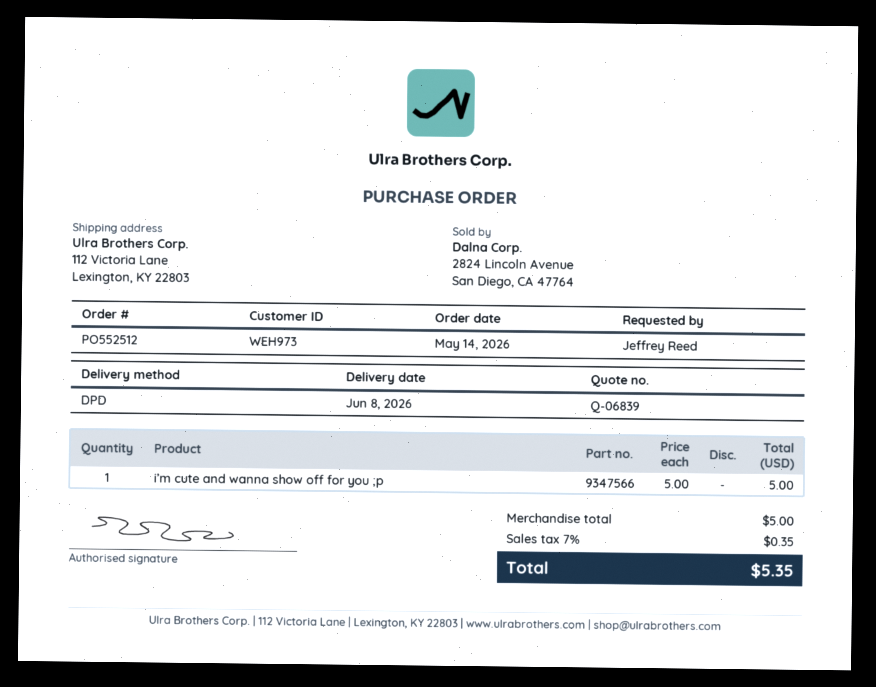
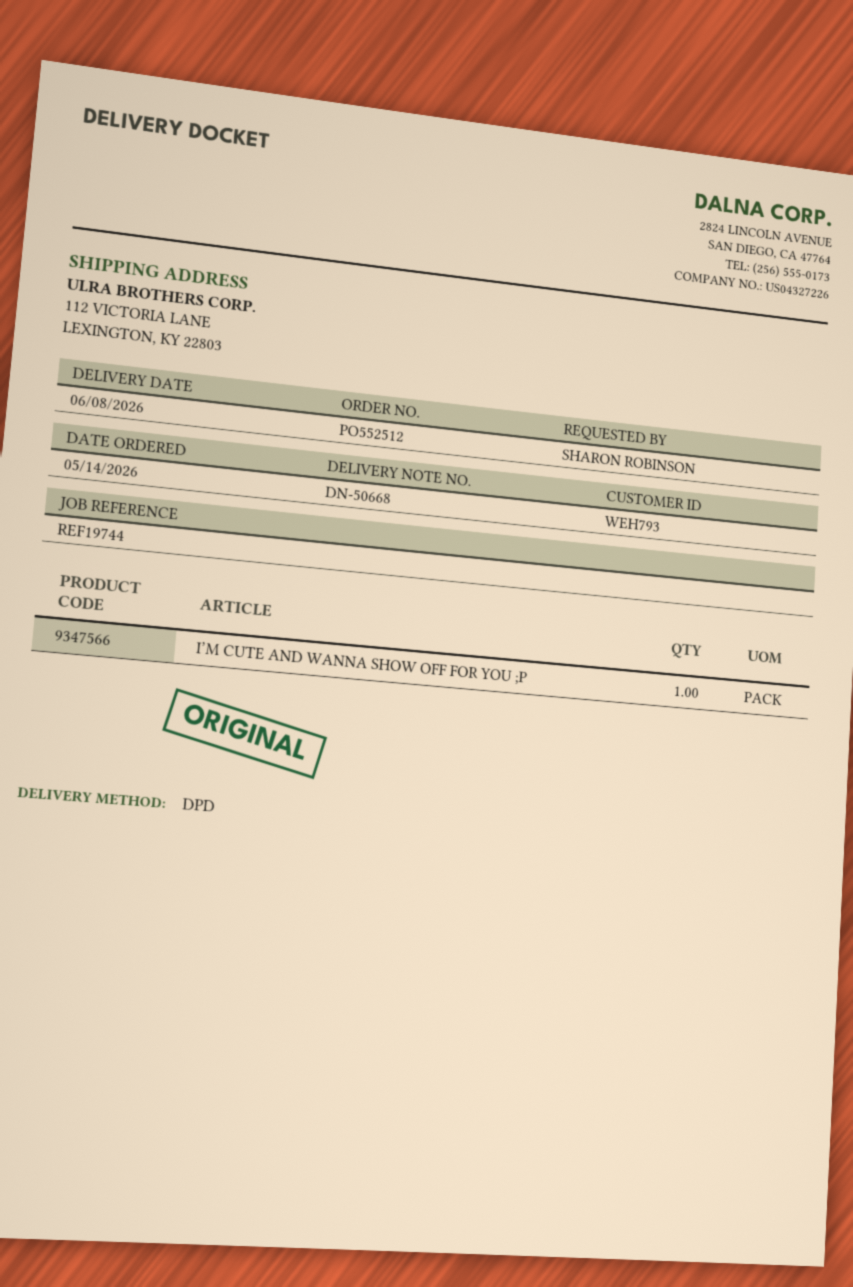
customer number: WEH973 -> WEH793
ordered by: Jeffrey Reed -> SHARON ROBINSON

